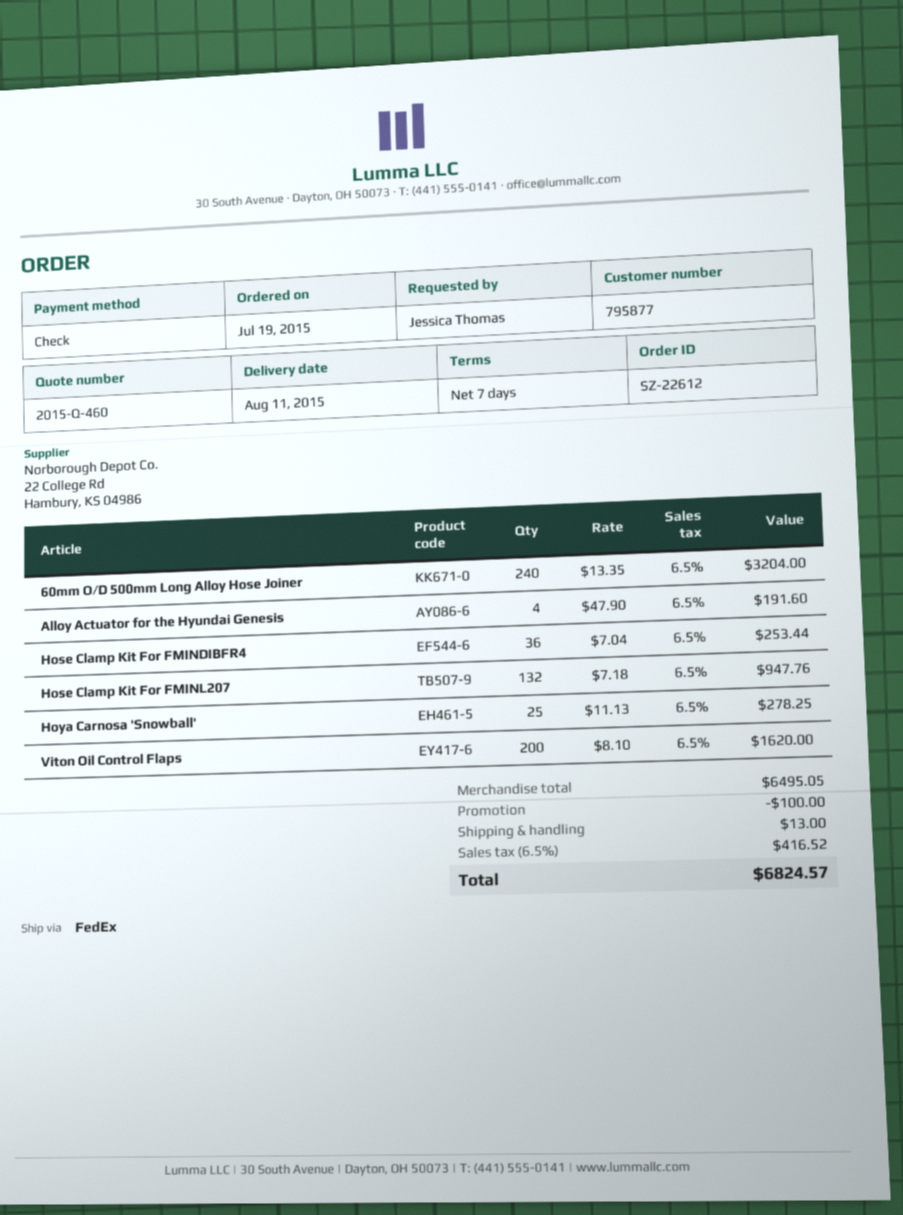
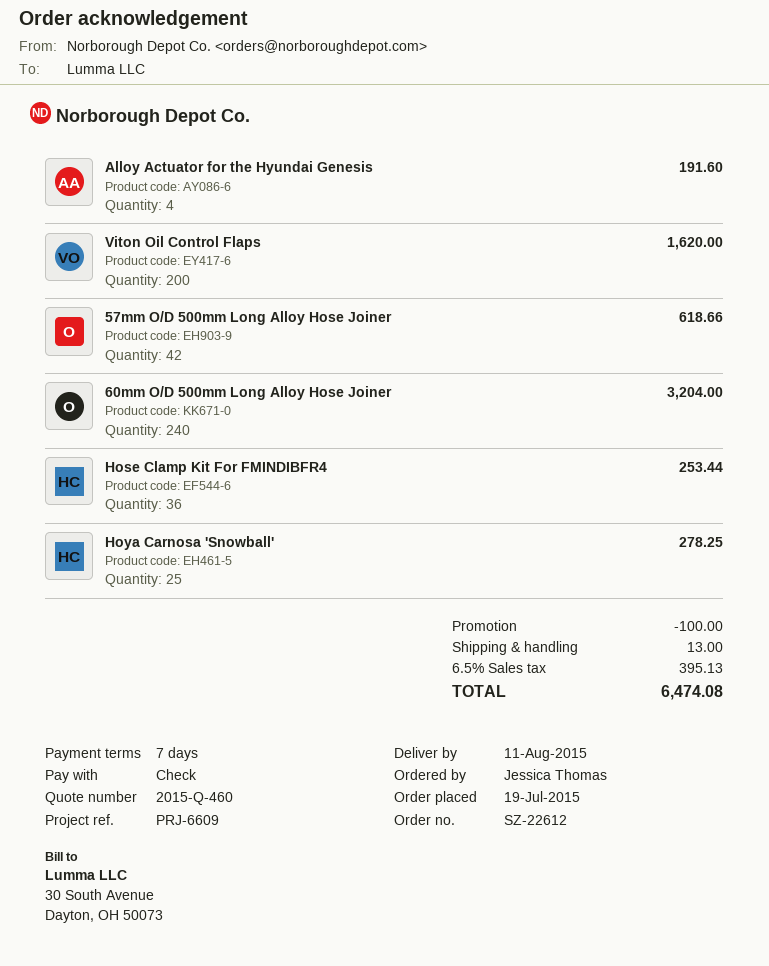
Hose Clamp Kit For FMINL207: 132 for 947.76 -> none
57mm O/D 500mm Long Alloy Hose Joiner: none -> 42 for 618.66
tax: 6.5% = 416.52 -> 6.5% = 395.13
total: 6824.57 -> 6474.08

